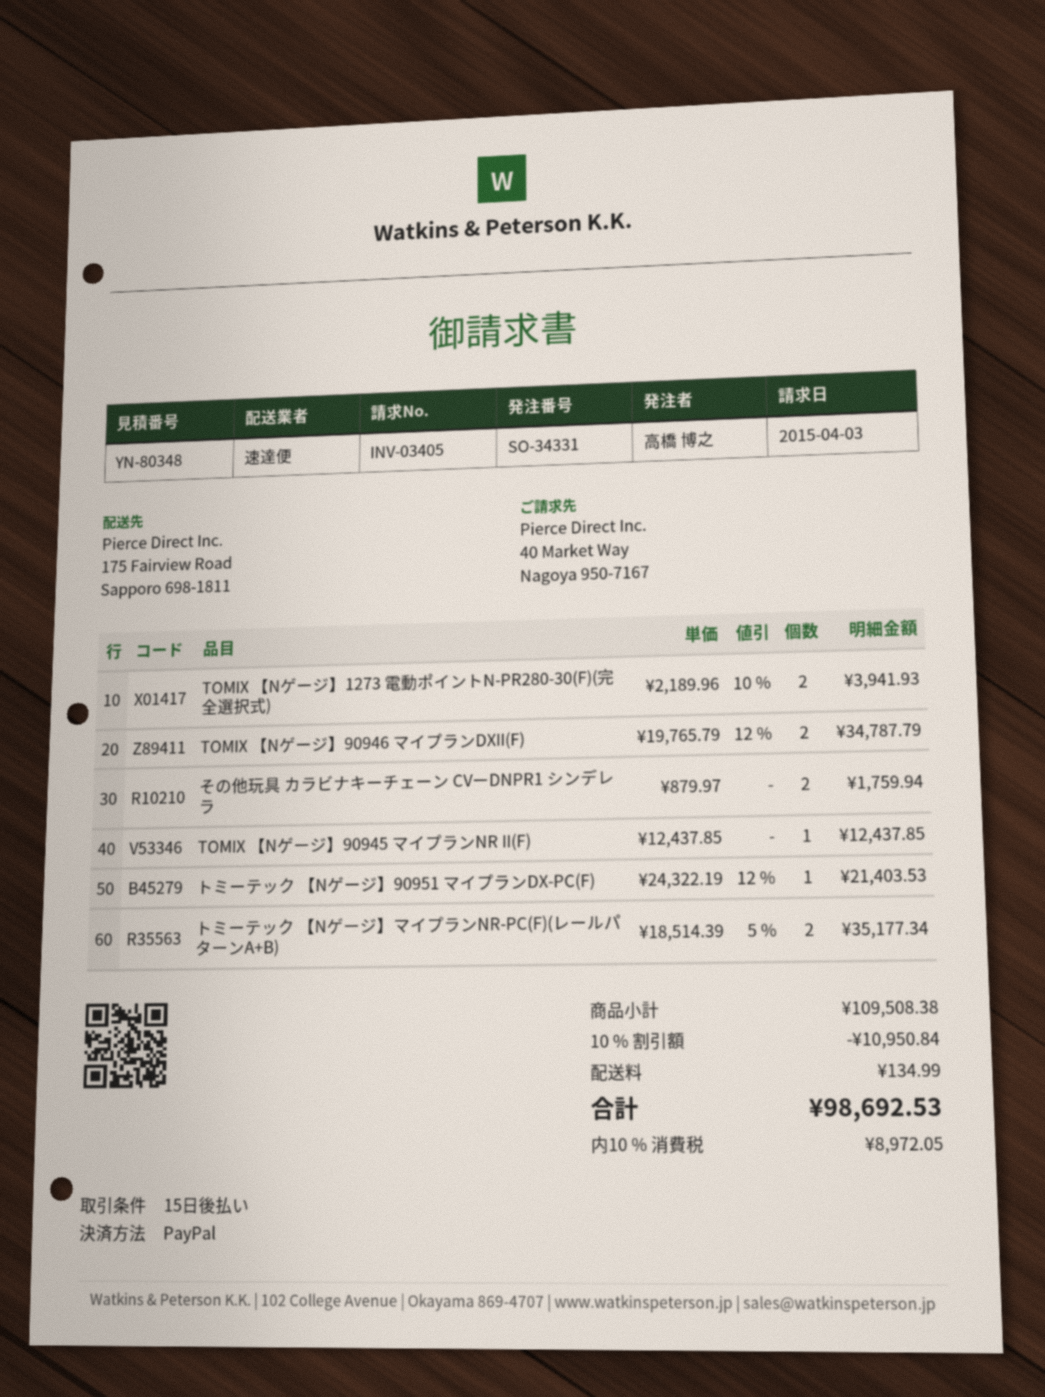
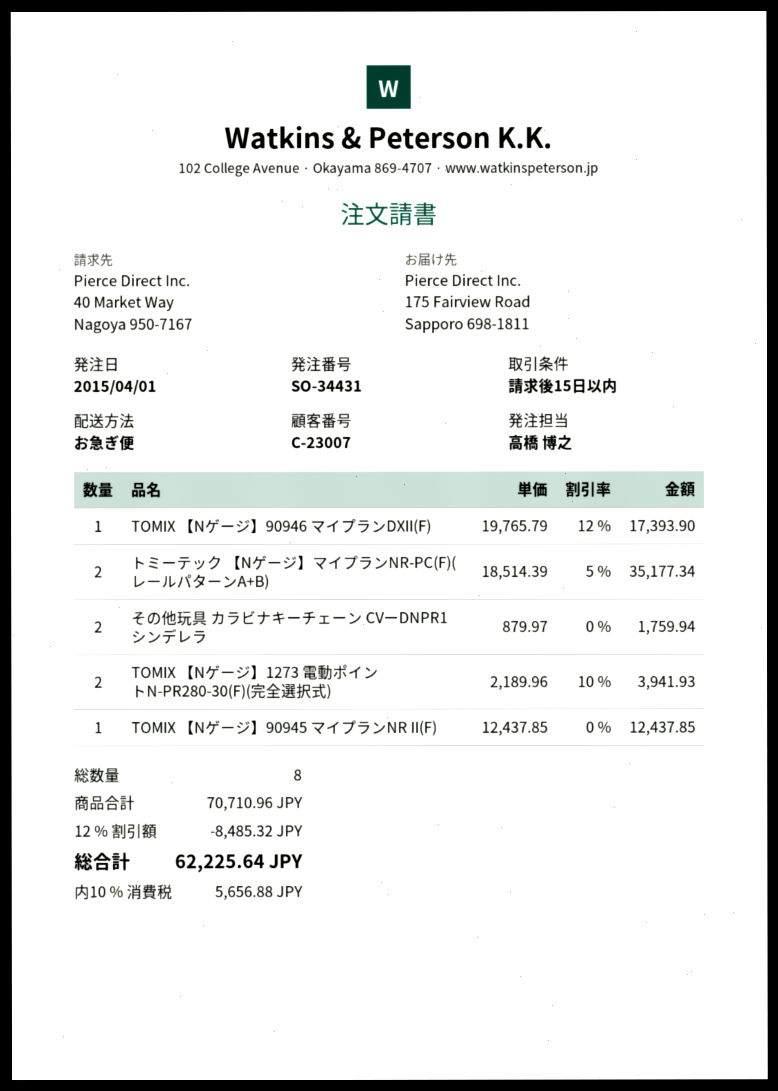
order number: SO-34331 -> SO-34431
TOMIX 【Nゲージ】90946 マイプランDXII(F): 2 x 19765.79 - 12% = 34787.79 -> 1 x 19765.79 - 12% = 17393.90
トミーテック 【Nゲージ】90951 マイプランDX-PC(F): 1 x 24322.19 - 12% = 21403.53 -> none
subtotal: 109508.38 -> 70710.96
discount: 10% = 10950.84 -> 12% = 8485.32
shipping: 134.99 -> none
tax: 10% = 8972.05 -> 10% = 5656.88
total: 98692.53 -> 62225.64

